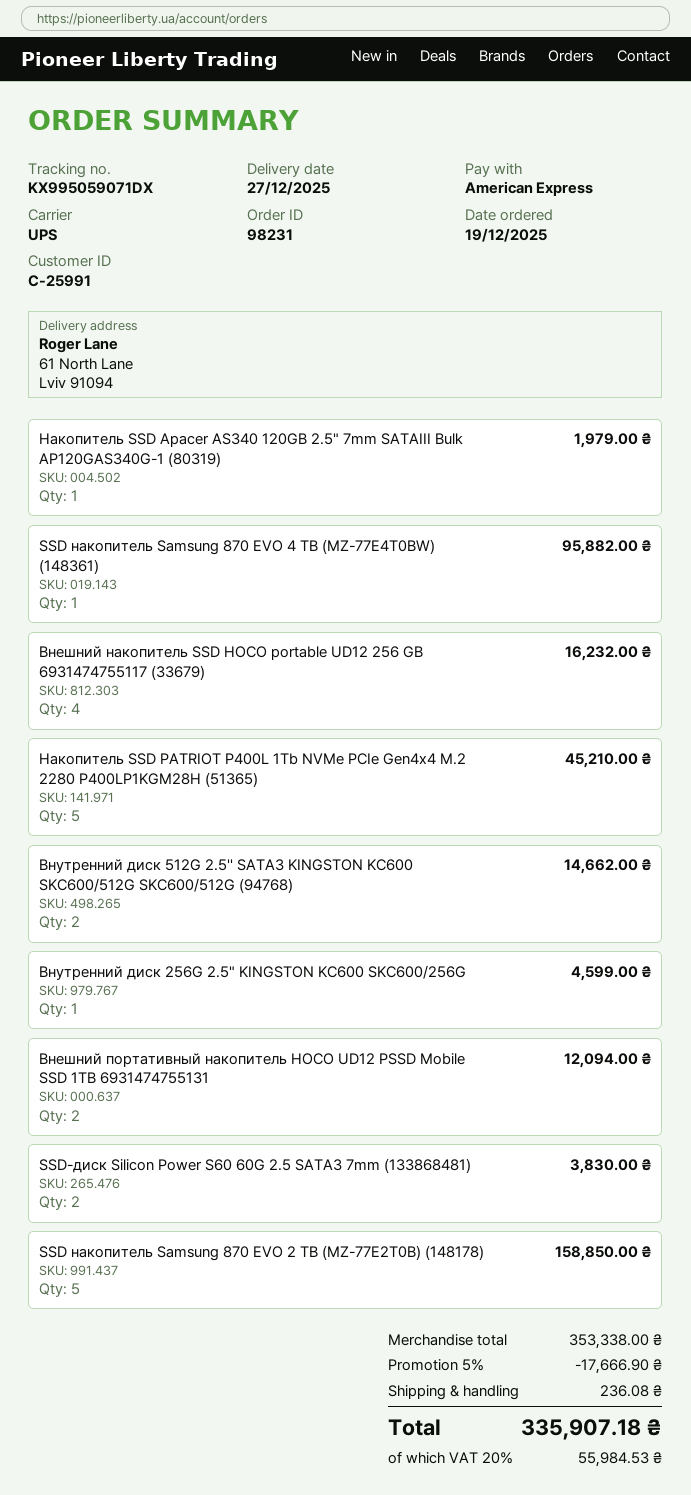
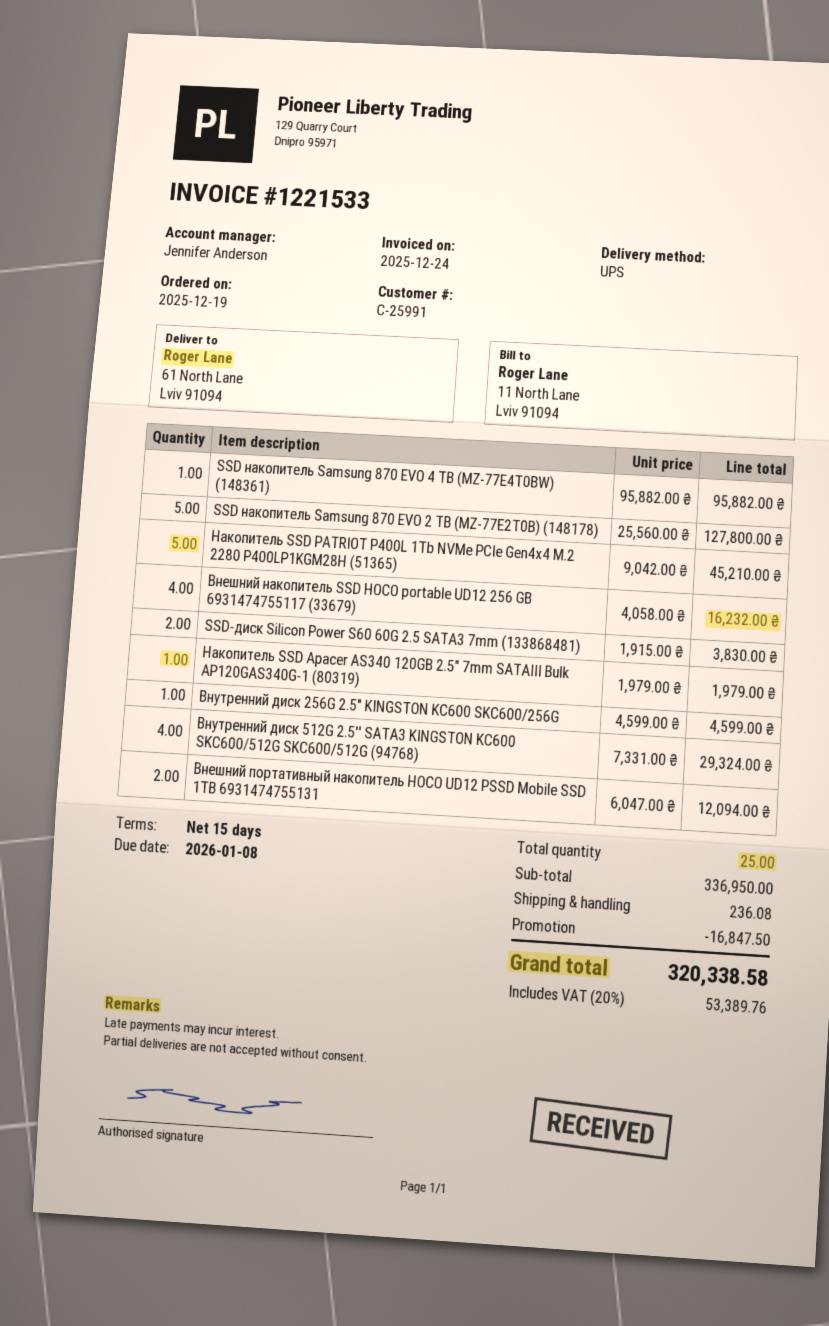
Внутренний диск 512G 2.5'' SATA3 KINGSTON KC600 SKC600/512G SKC600/512G (94768): 2 for 14662.00 -> 4 for 29324.00
SSD накопитель Samsung 870 EVO 2 TB (MZ-77E2T0B) (148178): 5 for 158850.00 -> 5 for 127800.00
subtotal: 353338.00 -> 336950.00
discount: 17666.90 -> 16847.50
tax: 20% = 55984.53 -> 20% = 53389.76
total: 335907.18 -> 320338.58

